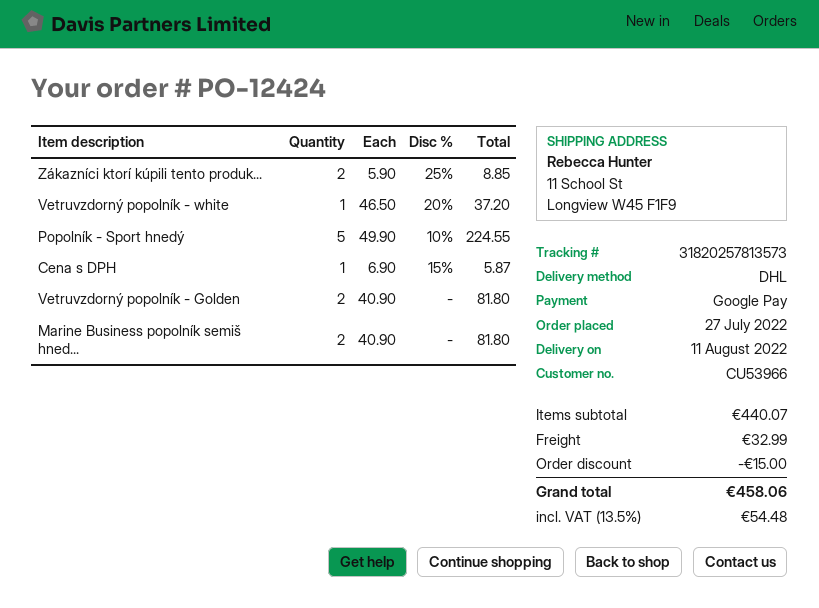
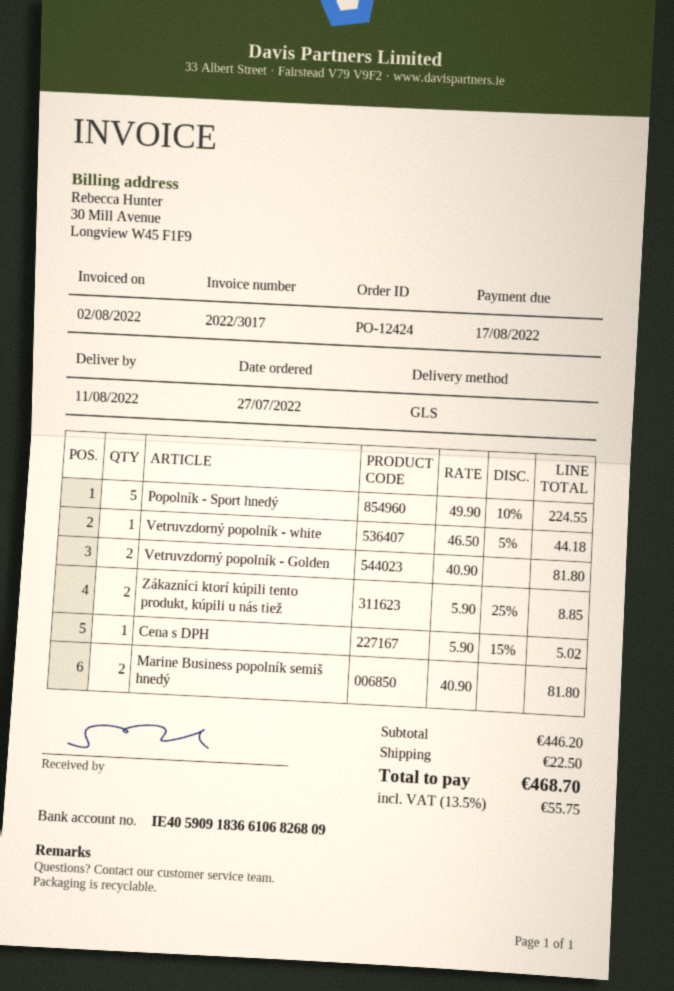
shipping method: DHL -> GLS
Vetruvzdorný popolník - white: 1 x 46.50 - 20% = 37.20 -> 1 x 46.50 - 5% = 44.18
Cena s DPH: 1 x 6.90 - 15% = 5.87 -> 1 x 5.90 - 15% = 5.02
subtotal: 440.07 -> 446.20
discount: 15.00 -> none
shipping: 32.99 -> 22.50
tax: 13.5% = 54.48 -> 13.5% = 55.75
total: 458.06 -> 468.70

